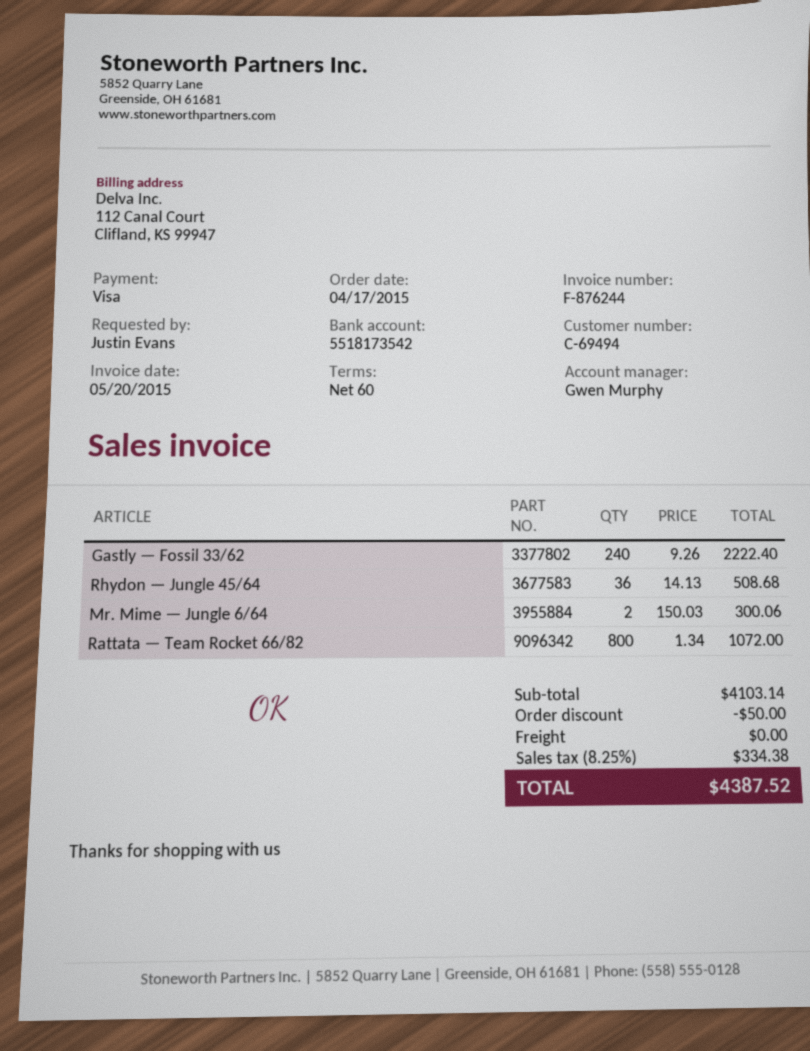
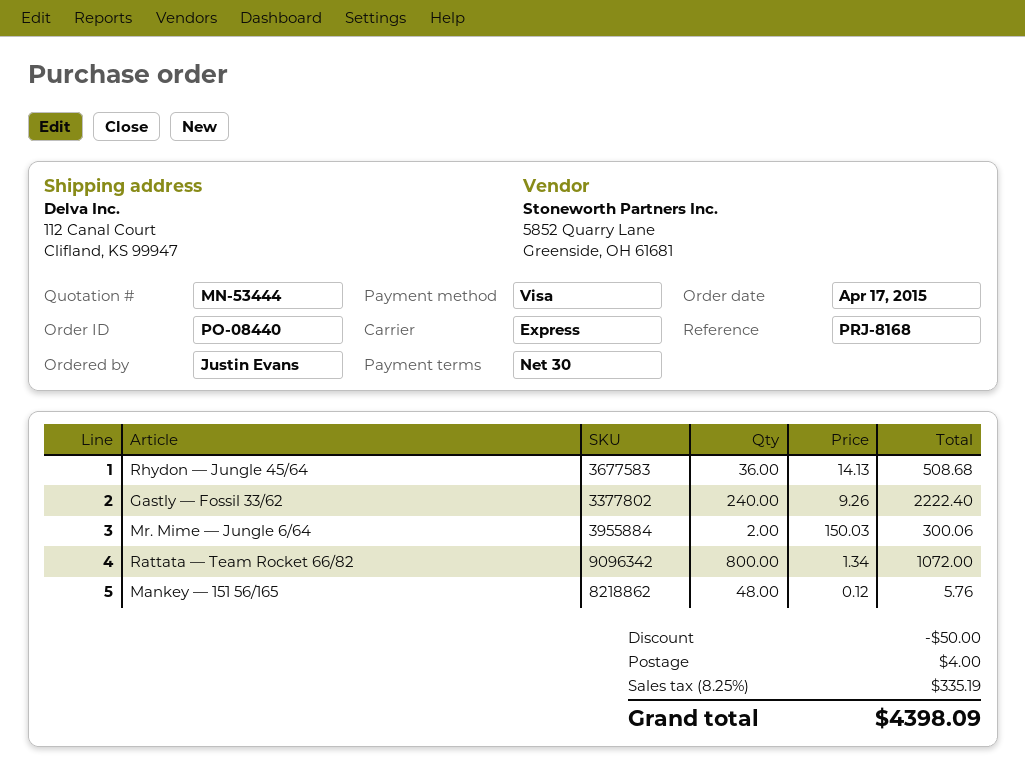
payment terms: 60 days -> 30 days
Mankey — 151 56/165: none -> 48 x 0.12 = 5.76
shipping: 0.00 -> 4.00
tax: 8.25% = 334.38 -> 8.25% = 335.19
total: 4387.52 -> 4398.09

